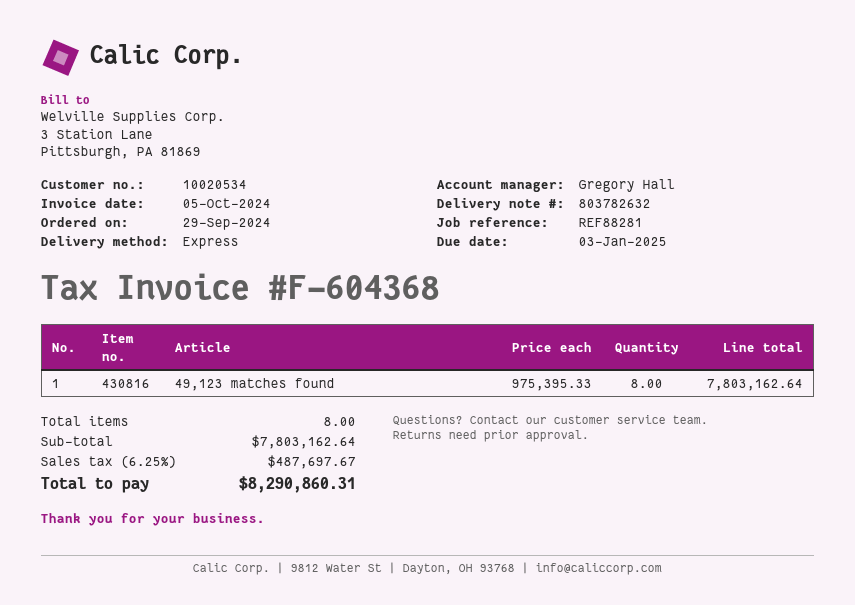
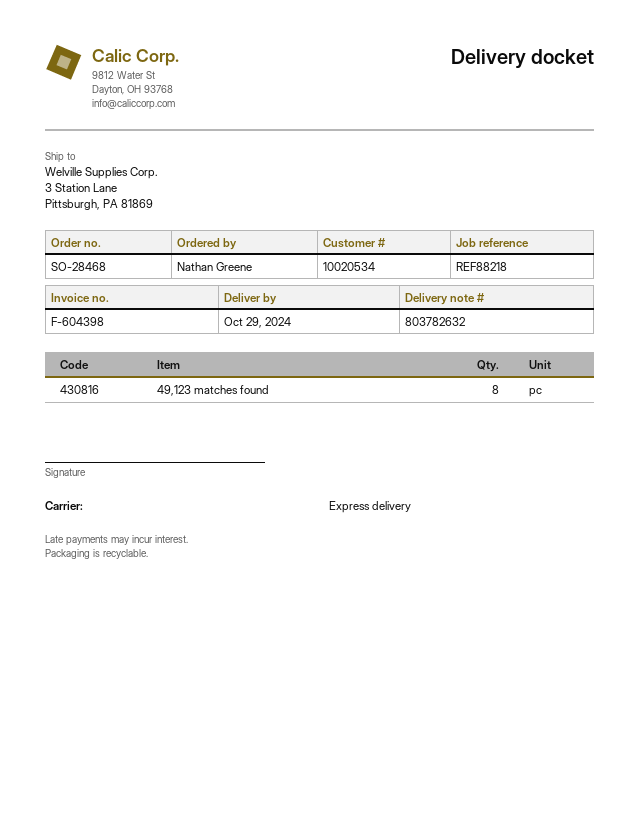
invoice number: F-604368 -> F-604398
reference: REF88281 -> REF88218

